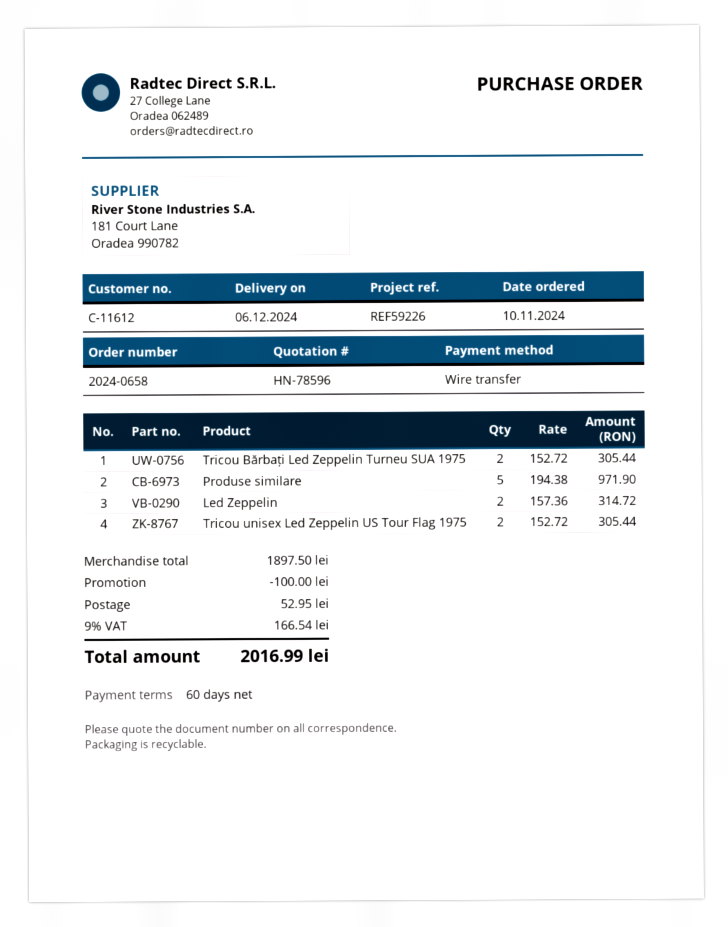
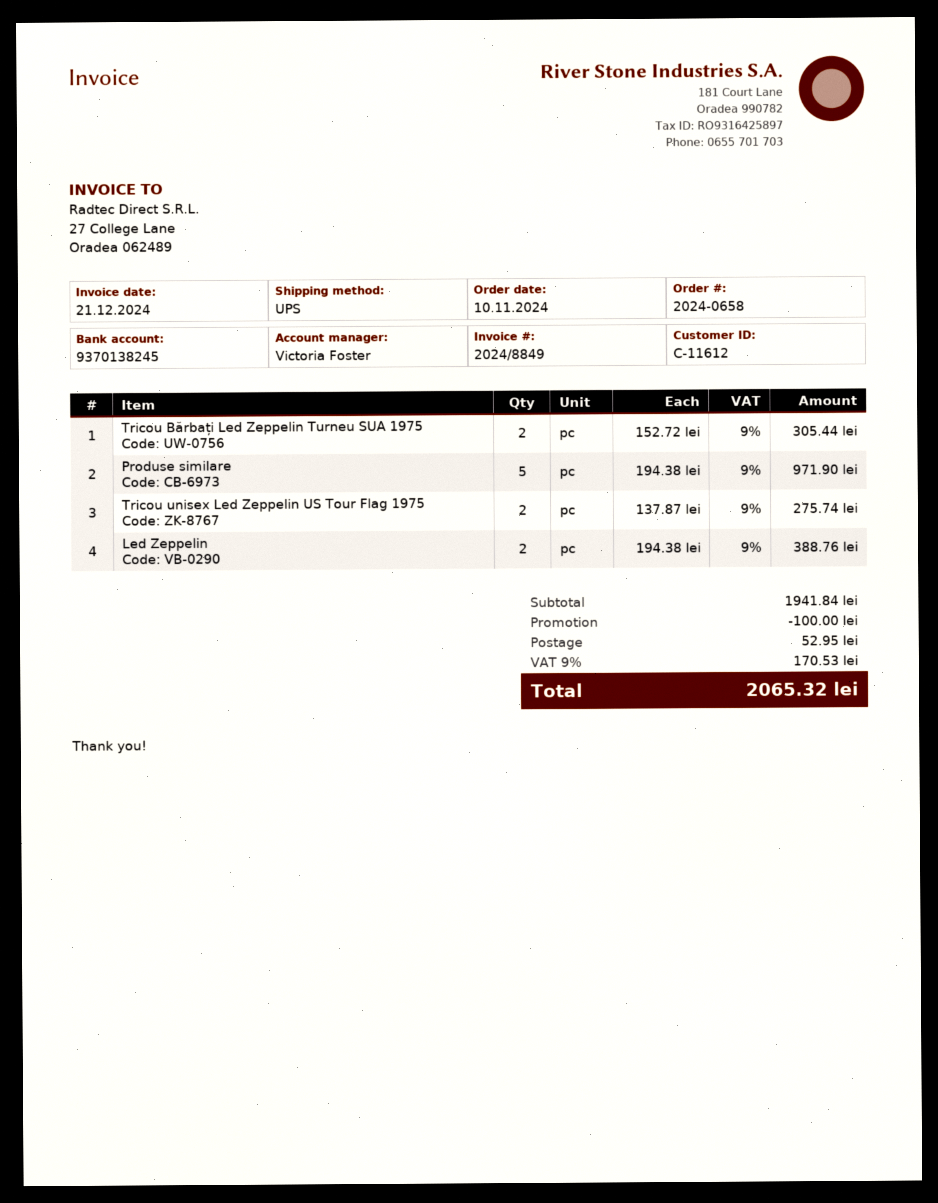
Led Zeppelin: 2 x 157.36 = 314.72 -> 2 x 194.38 = 388.76
Tricou unisex Led Zeppelin US Tour Flag 1975: 2 x 152.72 = 305.44 -> 2 x 137.87 = 275.74
subtotal: 1897.50 -> 1941.84
tax: 9% = 166.54 -> 9% = 170.53
total: 2016.99 -> 2065.32

